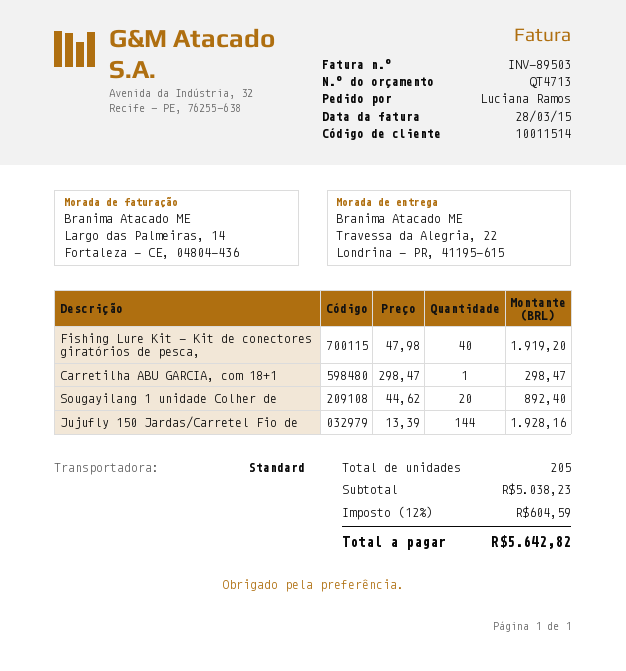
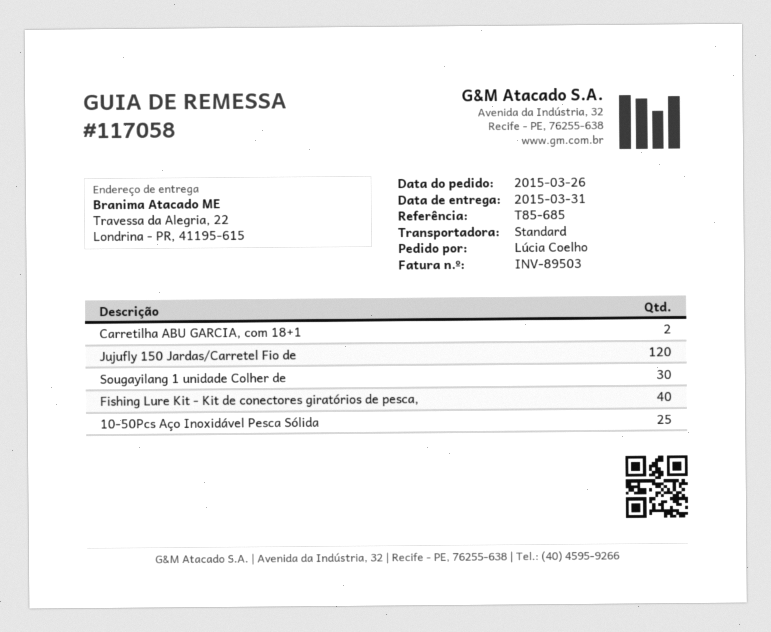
ordered by: Luciana Ramos -> Lúcia Coelho
Carretilha ABU GARCIA, com 18+1: 1 -> 2
Sougayilang 1 unidade Colher de: 20 -> 30
Jujufly 150 Jardas/Carretel Fio de: 144 -> 120
10-50Pcs Aço Inoxidável Pesca Sólida: none -> 25

